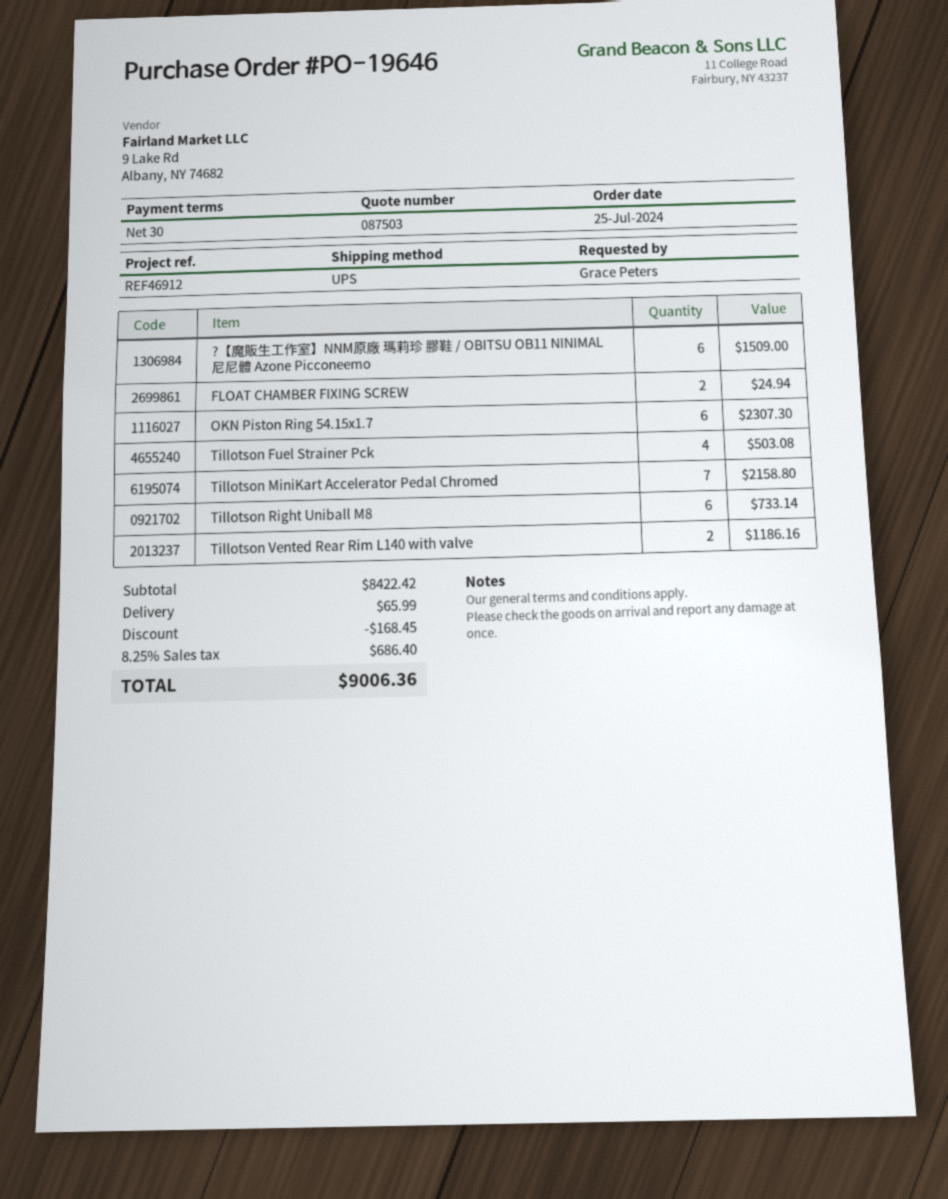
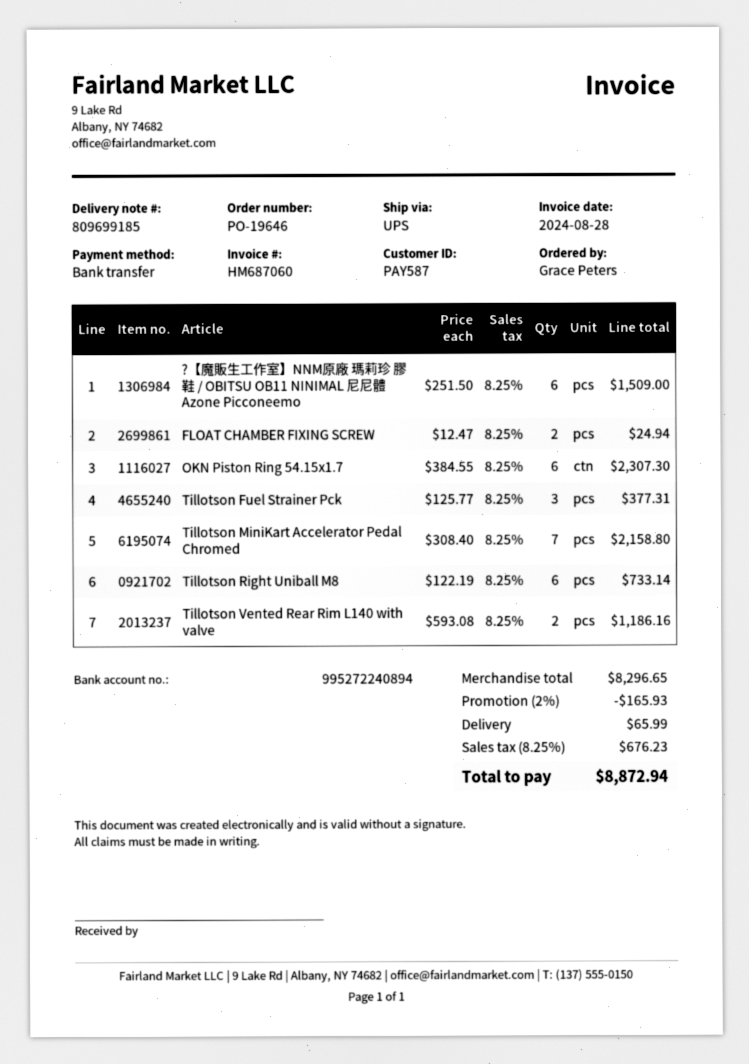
Tillotson Fuel Strainer Pck: 4 for 503.08 -> 3 for 377.31
subtotal: 8422.42 -> 8296.65
discount: 168.45 -> 165.93
tax: 8.25% = 686.40 -> 8.25% = 676.23
total: 9006.36 -> 8872.94

